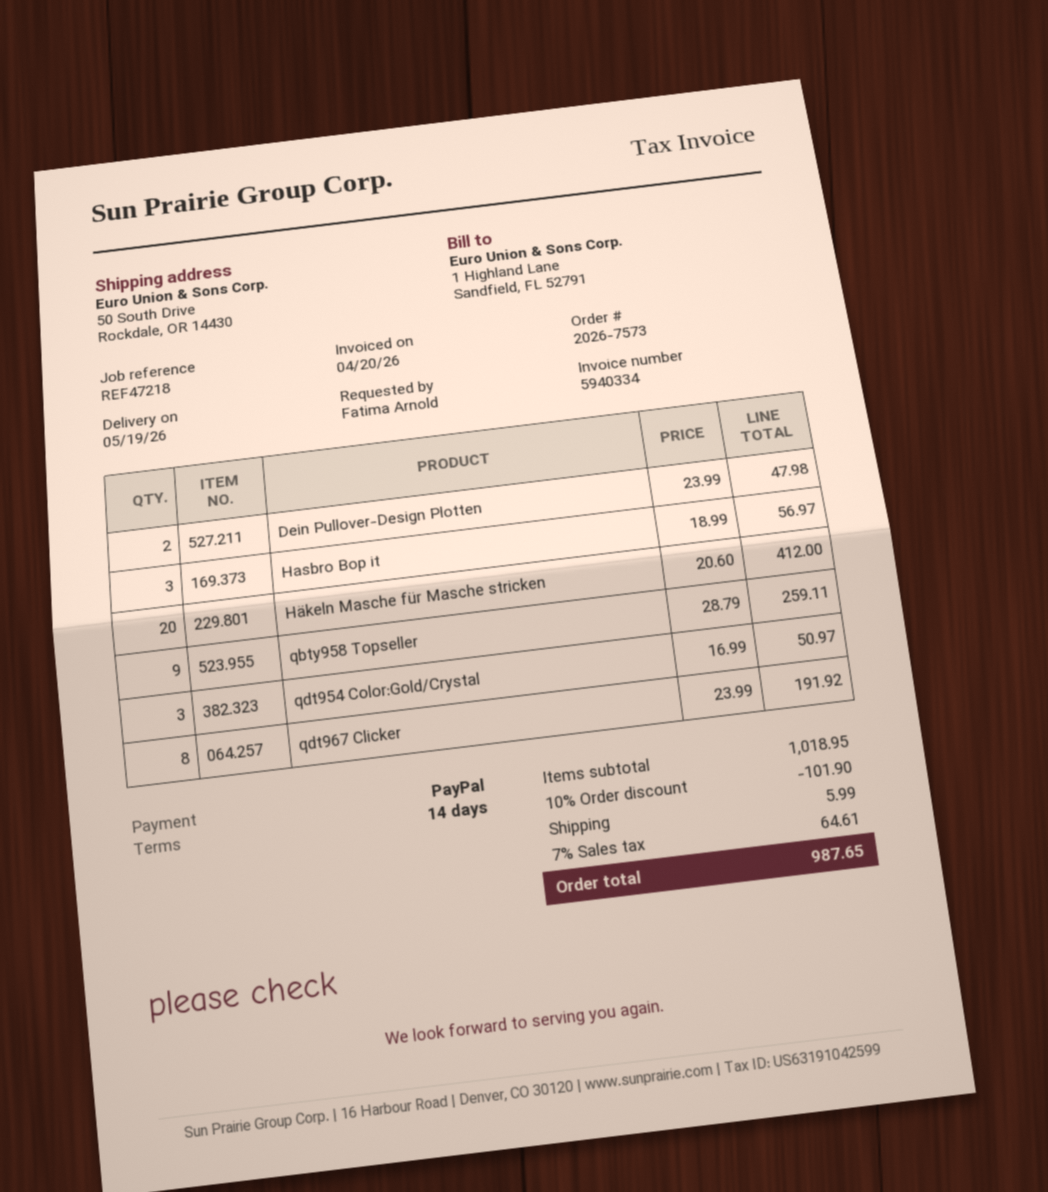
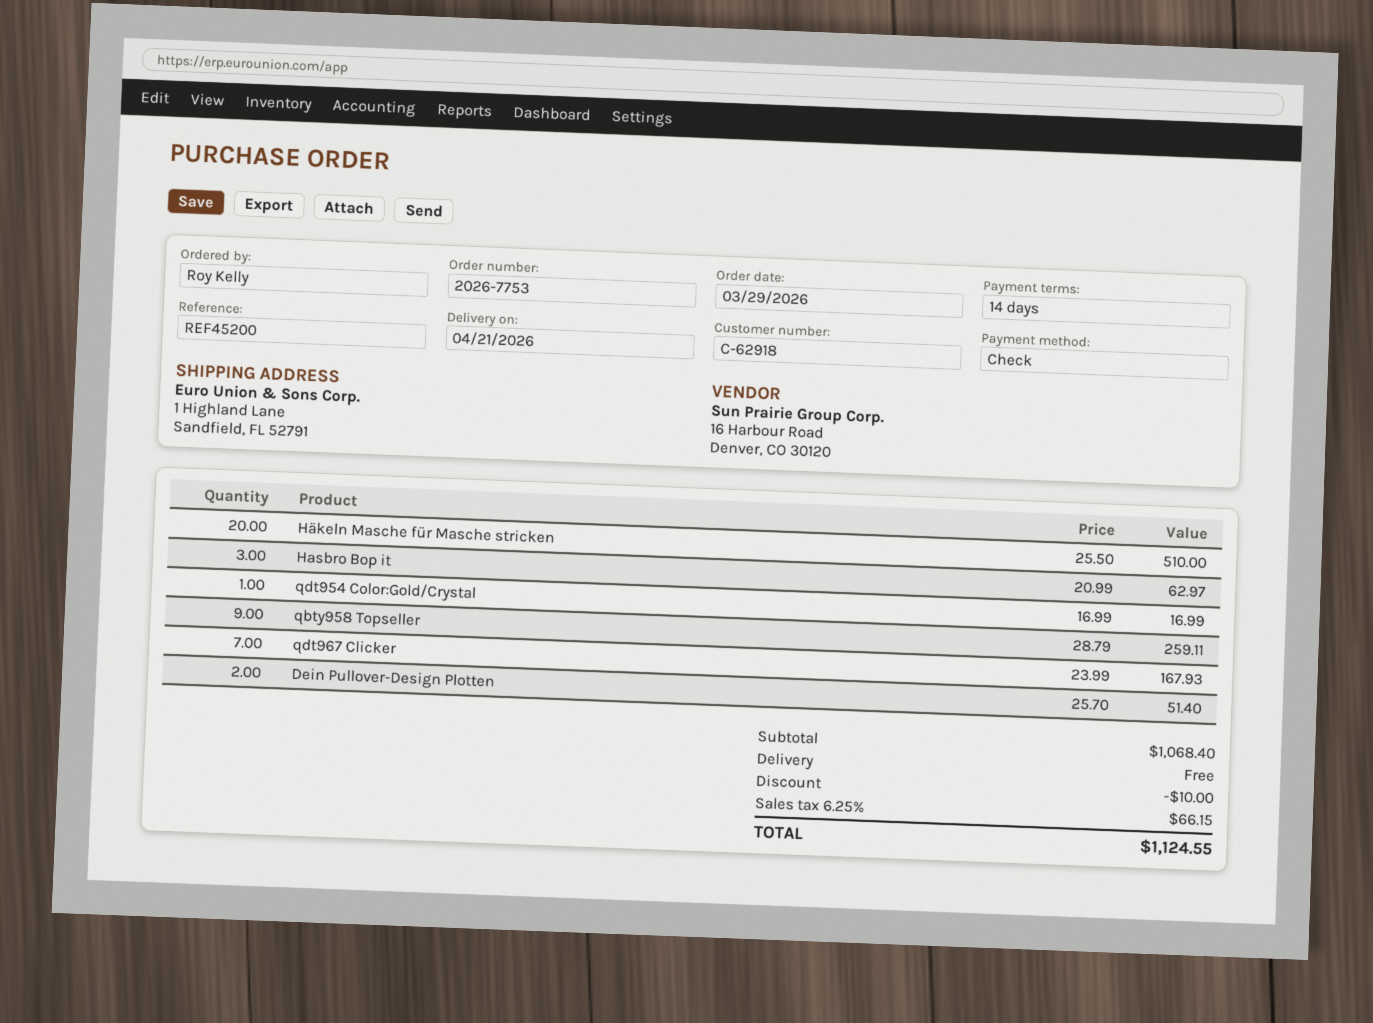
order number: 2026-7573 -> 2026-7753
delivery date: 2026-05-19 -> 2026-04-21
reference: REF47218 -> REF45200
ordered by: Fatima Arnold -> Roy Kelly
payment method: PayPal -> cheque
ship to: 50 South Drive, Rockdale, OR 14430 -> 1 Highland Lane, Sandfield, FL 52791
Dein Pullover-Design Plotten: 2 x 23.99 = 47.98 -> 2 x 25.70 = 51.40
Hasbro Bop it: 3 x 18.99 = 56.97 -> 3 x 20.99 = 62.97
Häkeln Masche für Masche stricken: 20 x 20.60 = 412.00 -> 20 x 25.50 = 510.00
qdt954 Color:Gold/Crystal: 3 x 16.99 = 50.97 -> 1 x 16.99 = 16.99
qdt967 Clicker: 8 x 23.99 = 191.92 -> 7 x 23.99 = 167.93
subtotal: 1018.95 -> 1068.40
discount: 101.90 -> 10.00
shipping: 5.99 -> 0.00
tax: 7% = 64.61 -> 6.25% = 66.15
total: 987.65 -> 1124.55

